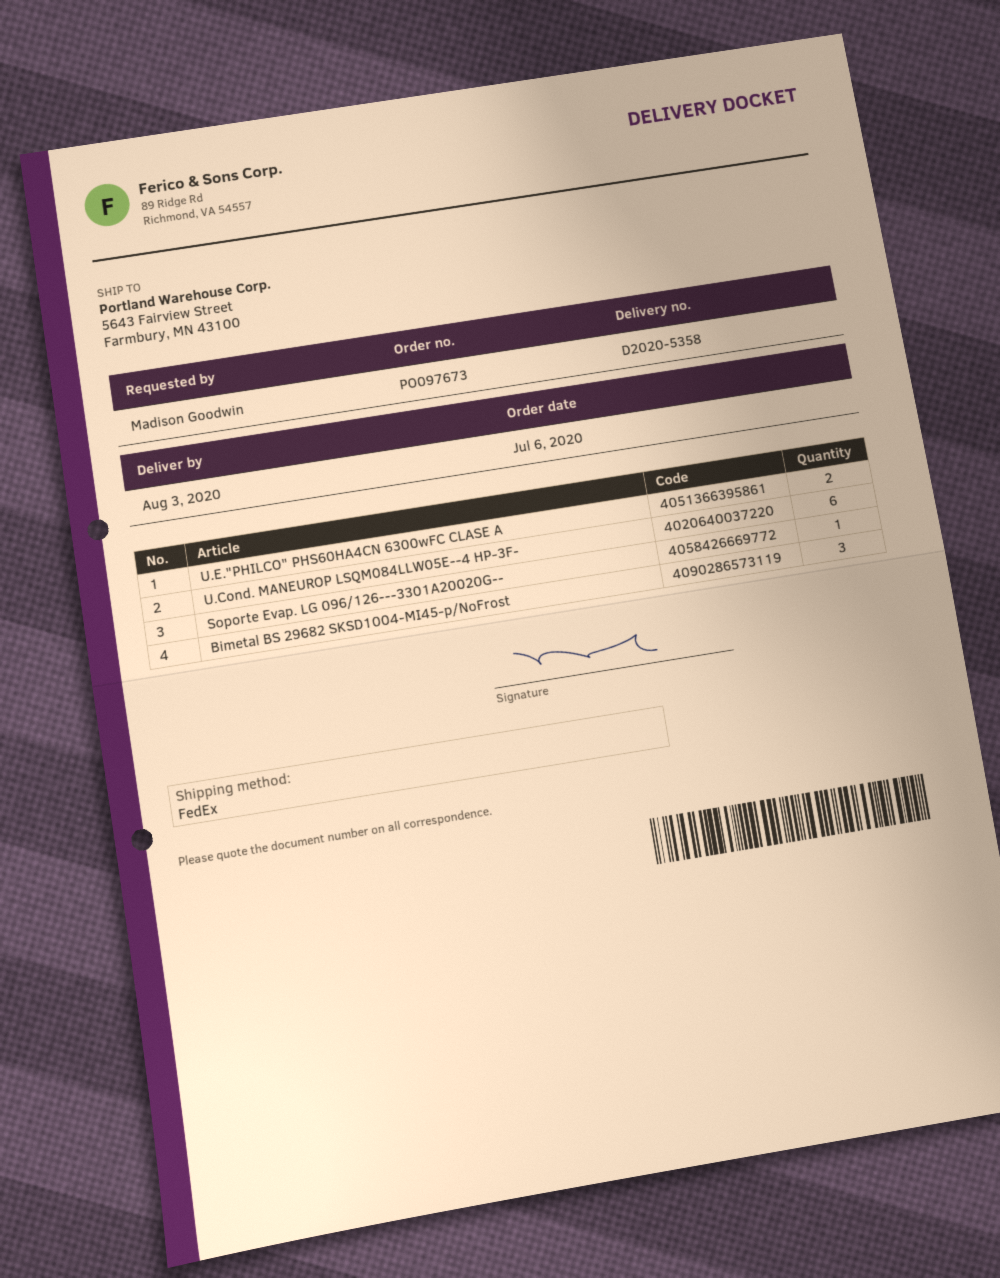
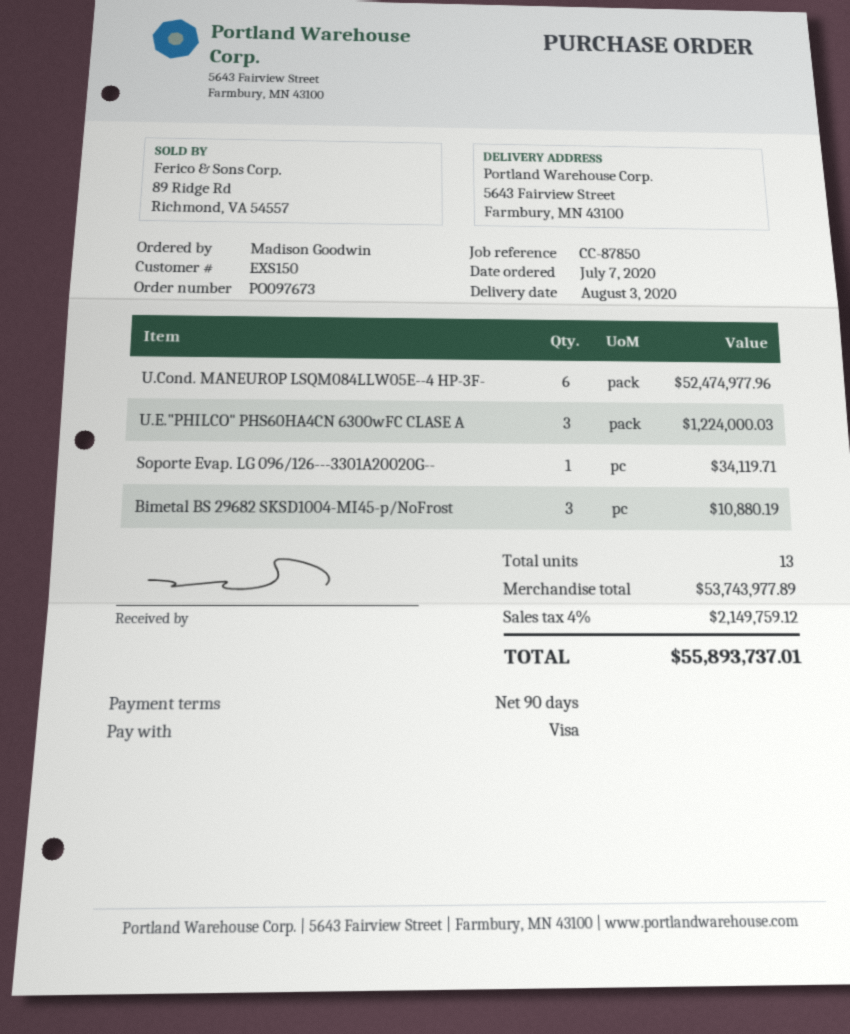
order date: 2020-07-06 -> 2020-07-07
U.E."PHILCO" PHS60HA4CN 6300wFC CLASE A: 2 -> 3

